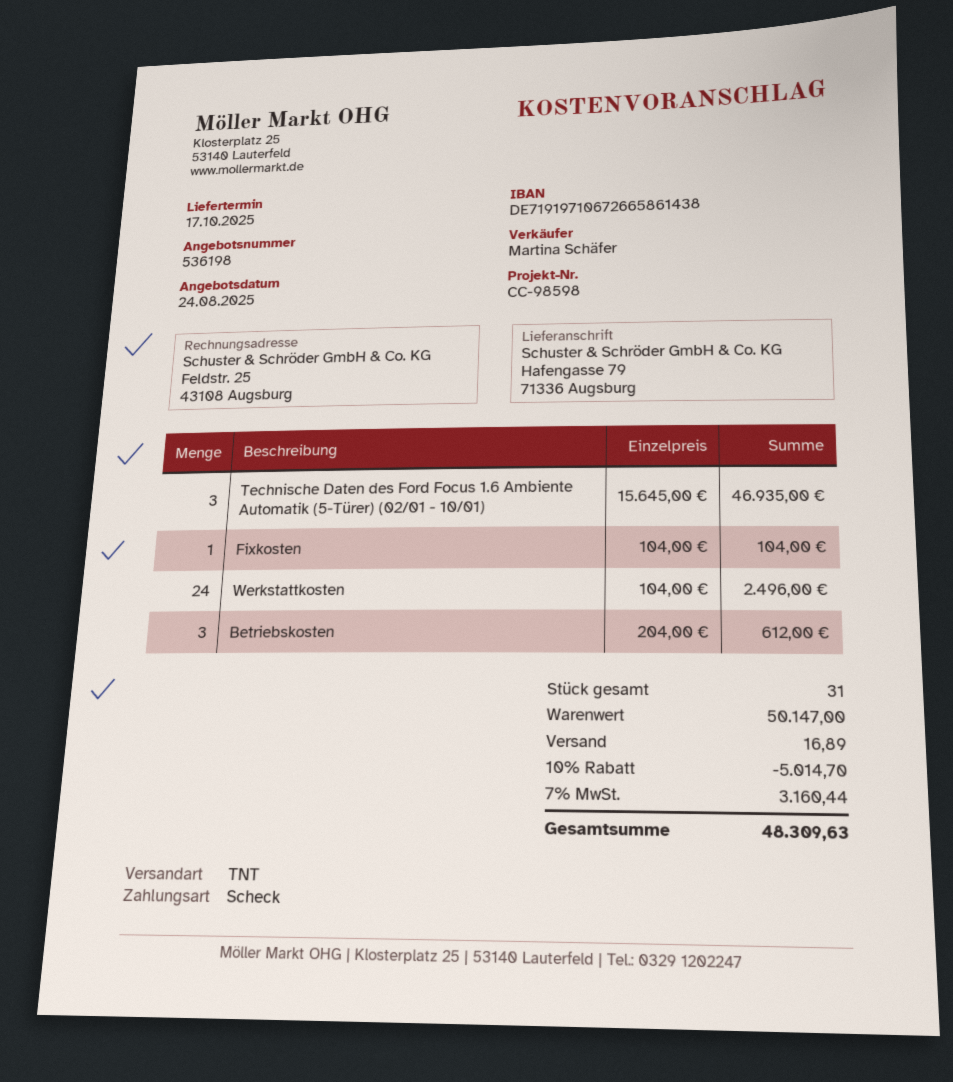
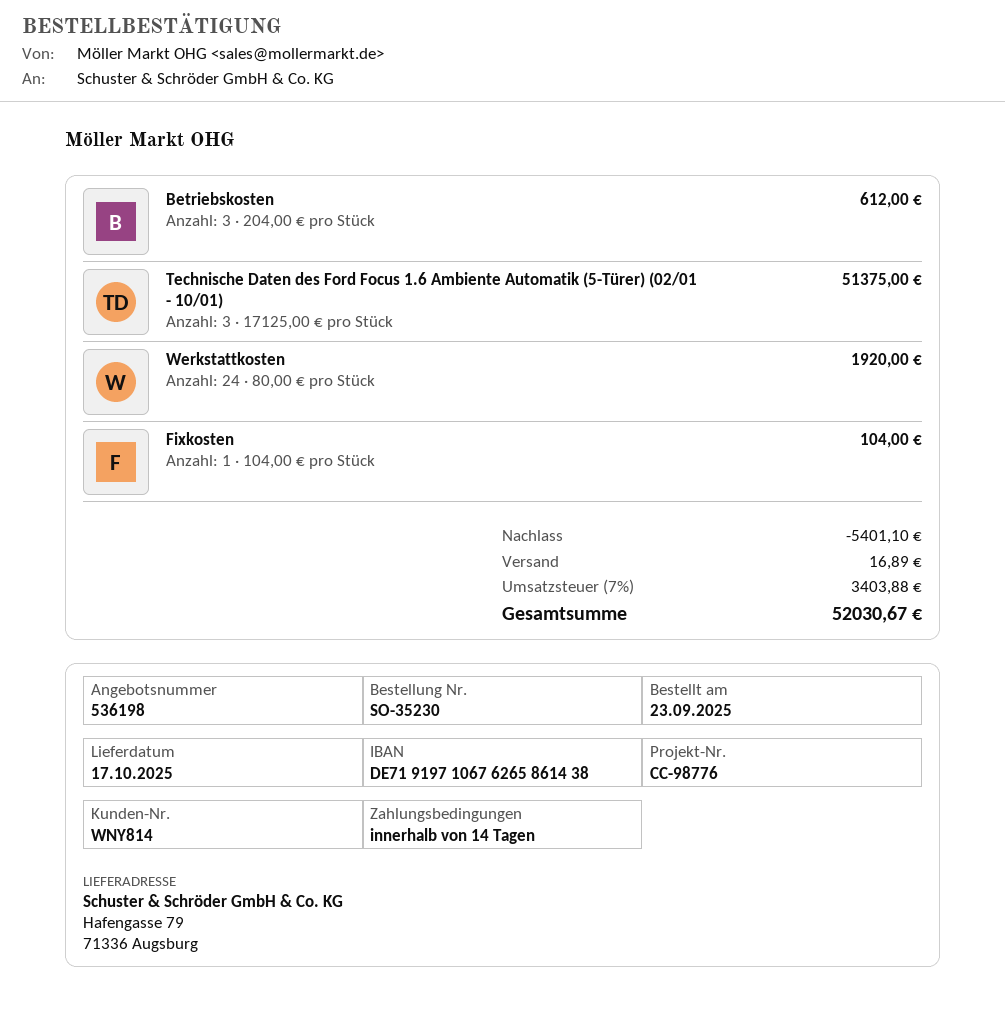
reference: CC-98598 -> CC-98776
bank account: DE71919710672665861438 -> DE71919710676265861438
Technische Daten des Ford Focus 1.6 Ambiente Automatik (5-Türer) (02/01 - 10/01): 3 x 15645.00 = 46935.00 -> 3 x 17125.00 = 51375.00
Werkstattkosten: 24 x 104.00 = 2496.00 -> 24 x 80.00 = 1920.00
discount: 5014.70 -> 5401.10
tax: 7% = 3160.44 -> 7% = 3403.88
total: 48309.63 -> 52030.67

